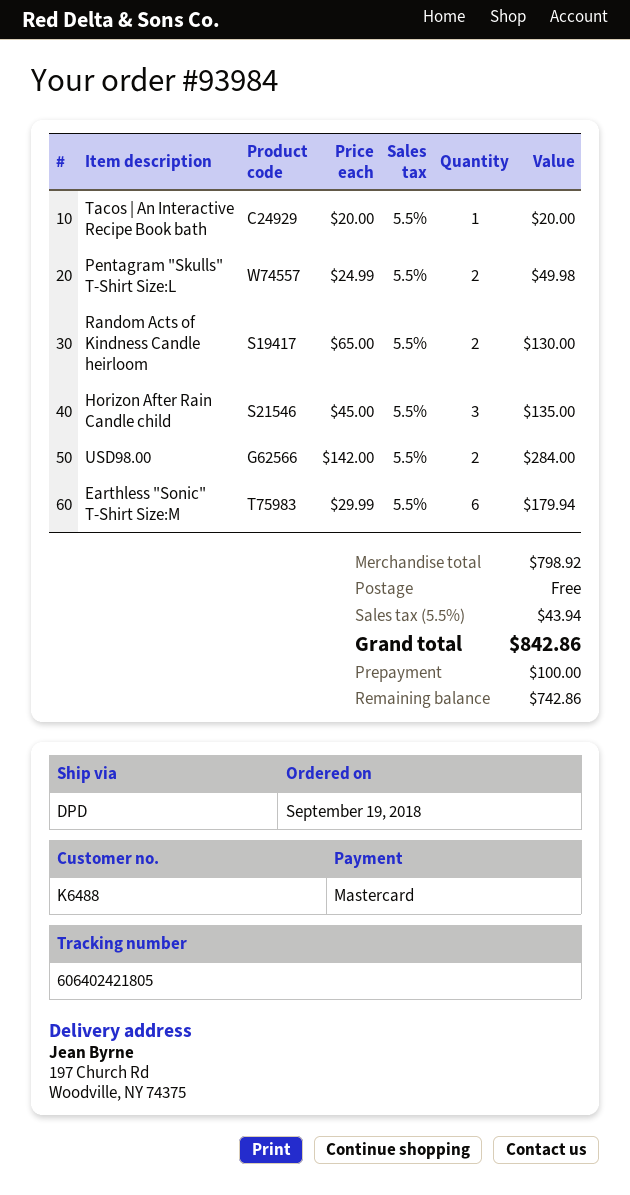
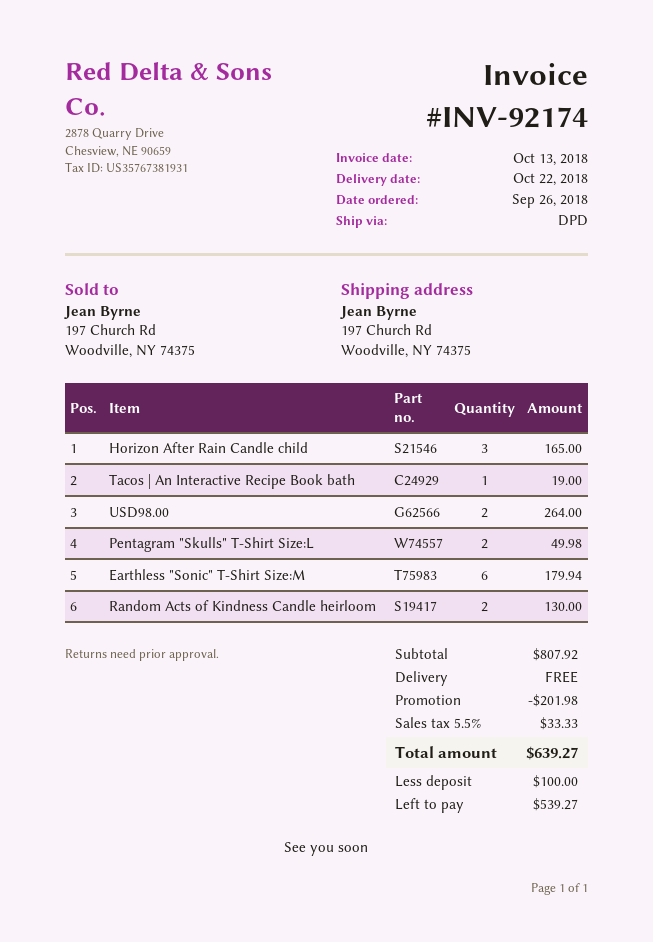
order date: 2018-09-19 -> 2018-09-26
Tacos | An Interactive Recipe Book bath: 1 for 20.00 -> 1 for 19.00
Horizon After Rain Candle child: 3 for 135.00 -> 3 for 165.00
USD98.00: 2 for 284.00 -> 2 for 264.00
subtotal: 798.92 -> 807.92
discount: none -> 201.98
tax: 5.5% = 43.94 -> 5.5% = 33.33
total: 842.86 -> 639.27
balance: 742.86 -> 539.27

